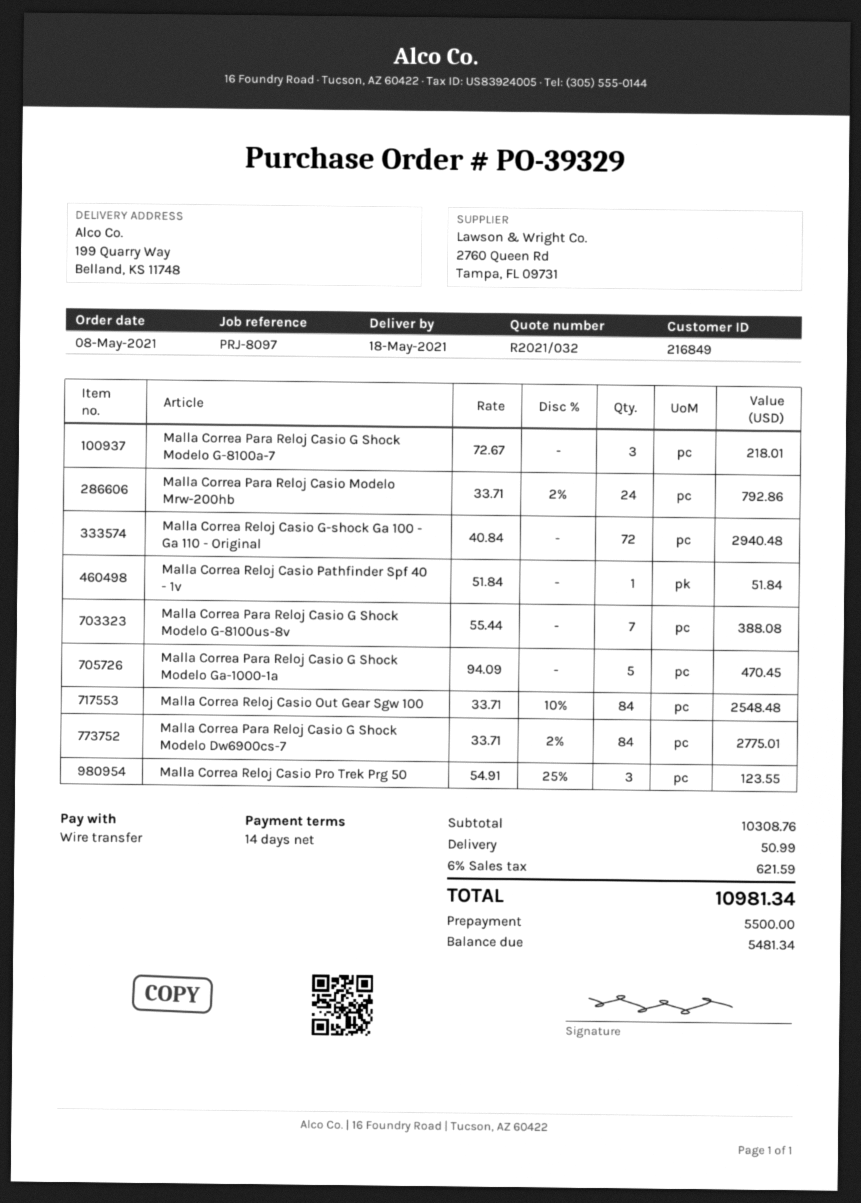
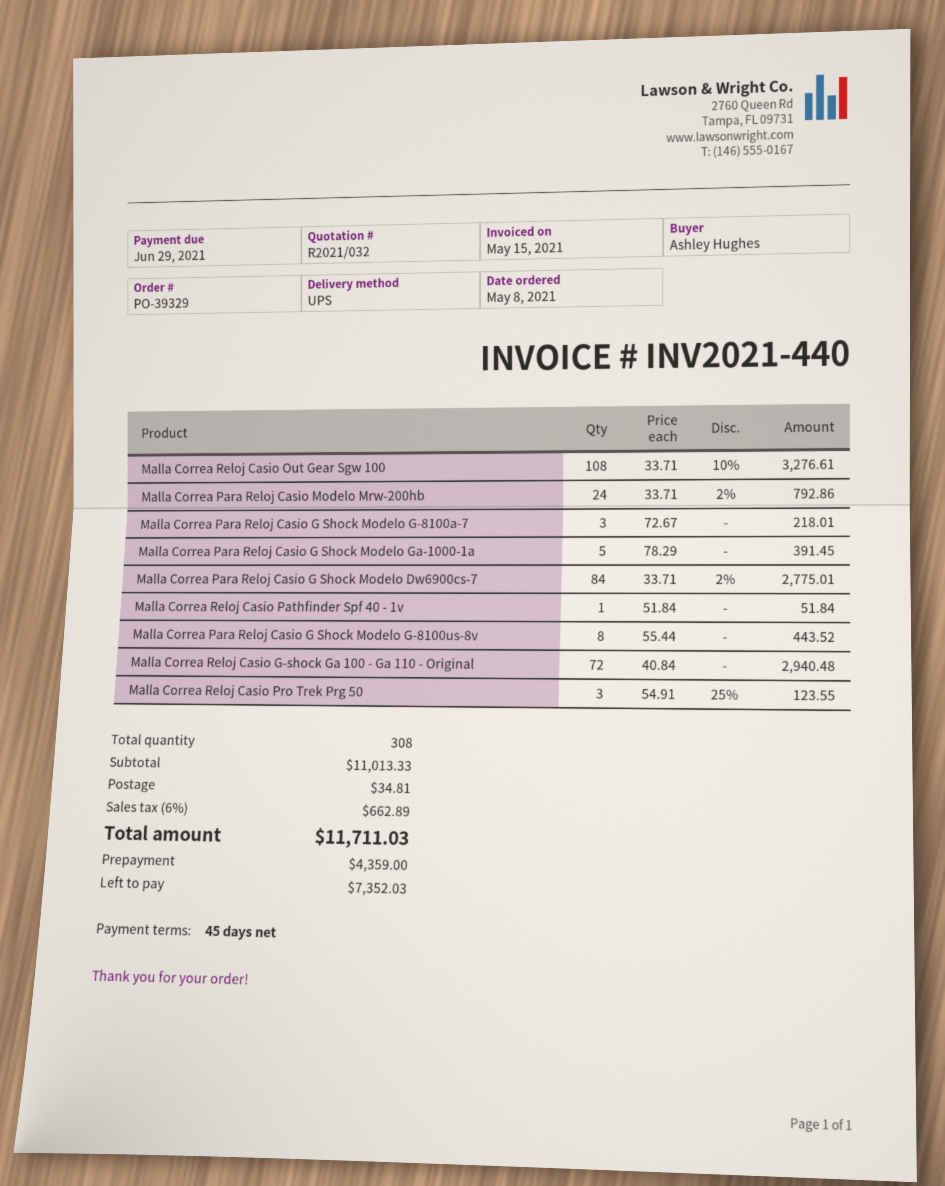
payment terms: 14 days -> 45 days
Malla Correa Para Reloj Casio G Shock Modelo G-8100us-8v: 7 x 55.44 = 388.08 -> 8 x 55.44 = 443.52
Malla Correa Para Reloj Casio G Shock Modelo Ga-1000-1a: 5 x 94.09 = 470.45 -> 5 x 78.29 = 391.45
Malla Correa Reloj Casio Out Gear Sgw 100: 84 x 33.71 - 10% = 2548.48 -> 108 x 33.71 - 10% = 3276.61
subtotal: 10308.76 -> 11013.33
shipping: 50.99 -> 34.81
tax: 6% = 621.59 -> 6% = 662.89
total: 10981.34 -> 11711.03
deposit: 5500.00 -> 4359.00
balance: 5481.34 -> 7352.03

